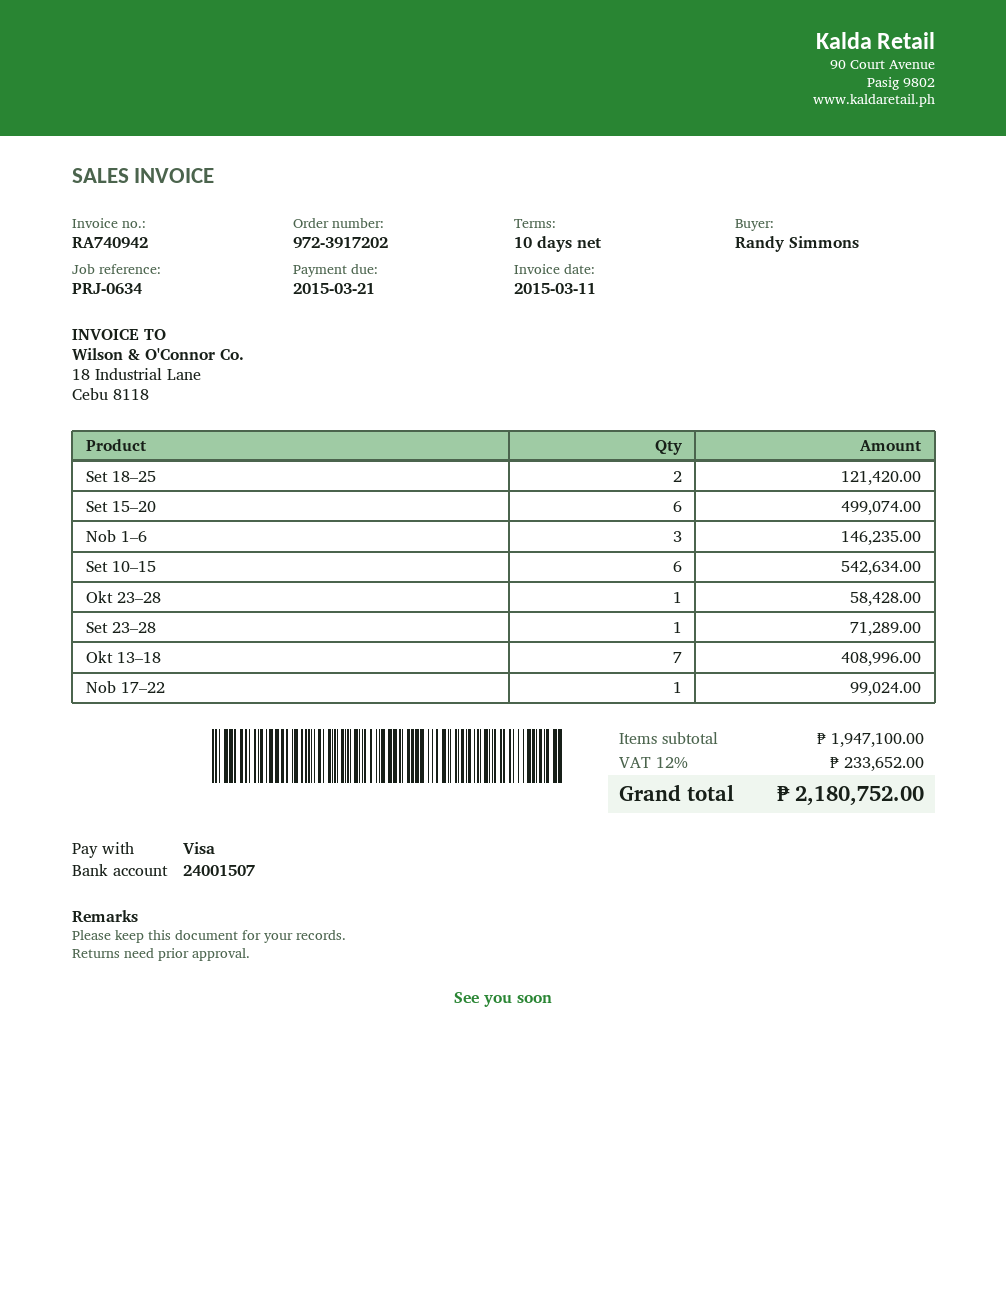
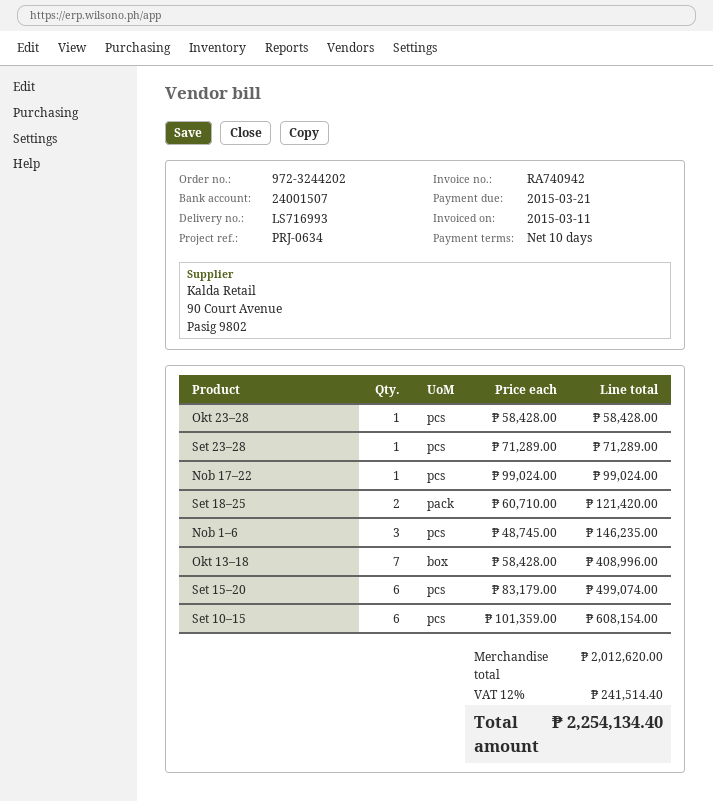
order number: 972-3917202 -> 972-3244202
Set 10–15: 6 for 542634.00 -> 6 for 608154.00
subtotal: 1947100.00 -> 2012620.00
tax: 12% = 233652.00 -> 12% = 241514.40
total: 2180752.00 -> 2254134.40

